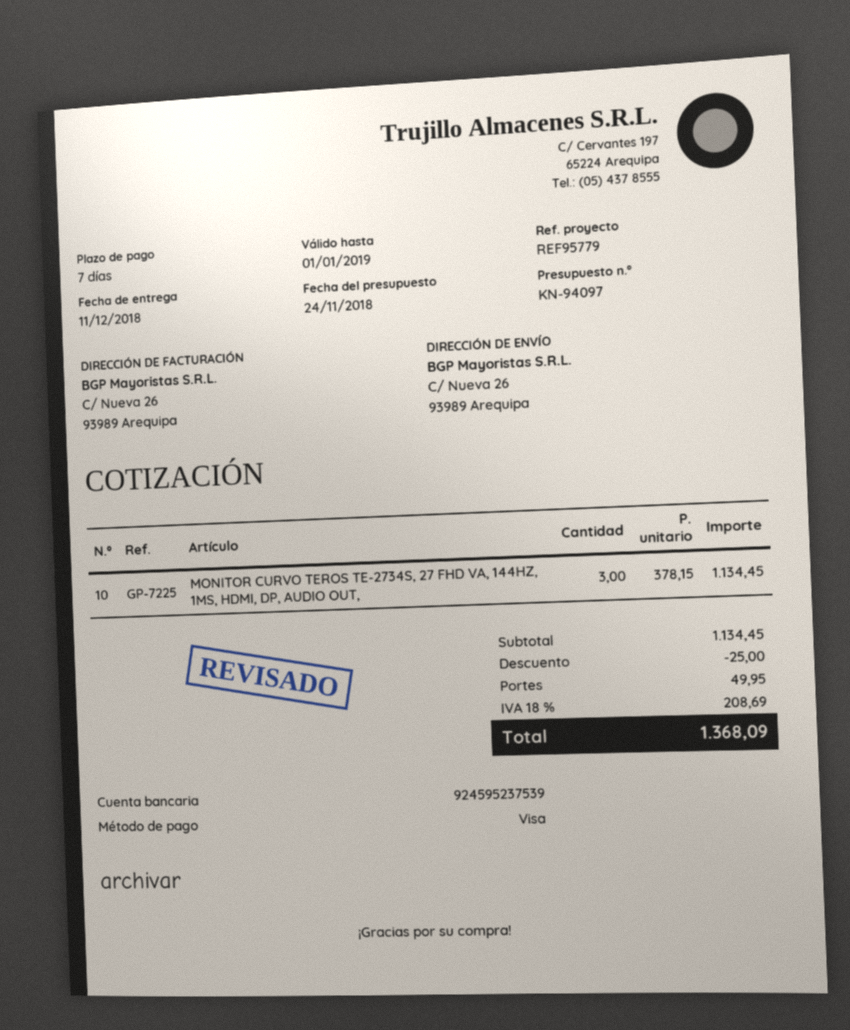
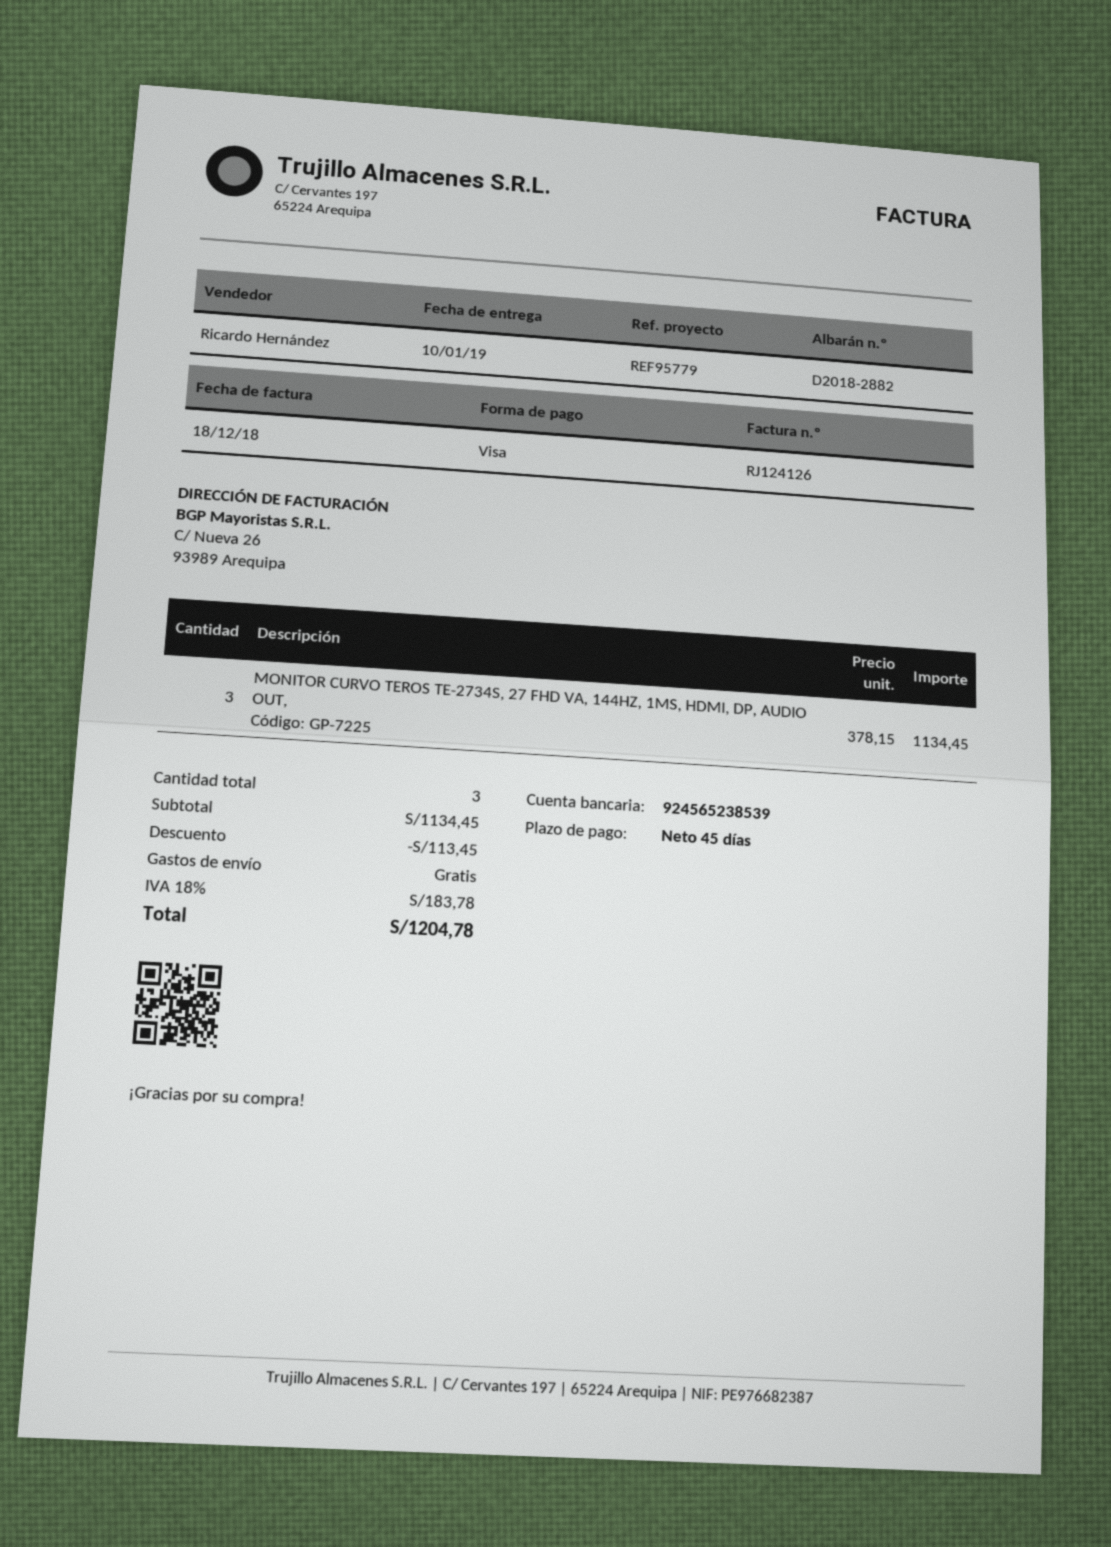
delivery date: 2018-12-11 -> 2019-01-10
payment terms: 7 days -> 45 days
bank account: 924595237539 -> 924565238539
discount: 25.00 -> 113.45
shipping: 49.95 -> 0.00
tax: 18% = 208.69 -> 18% = 183.78
total: 1368.09 -> 1204.78

